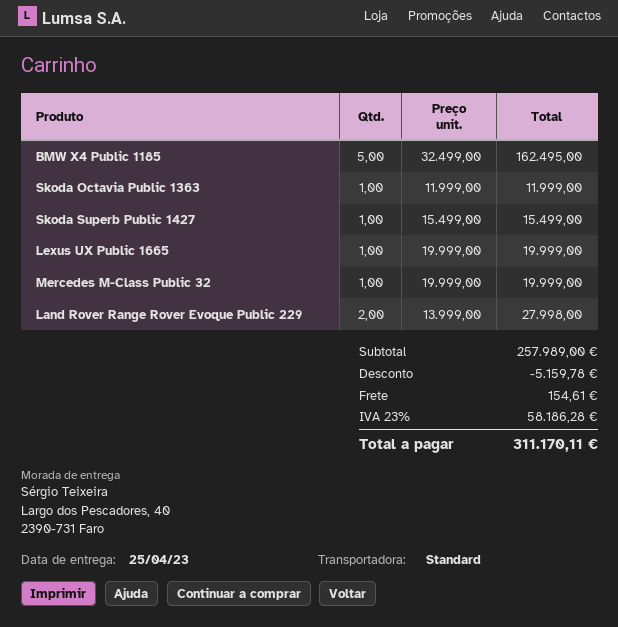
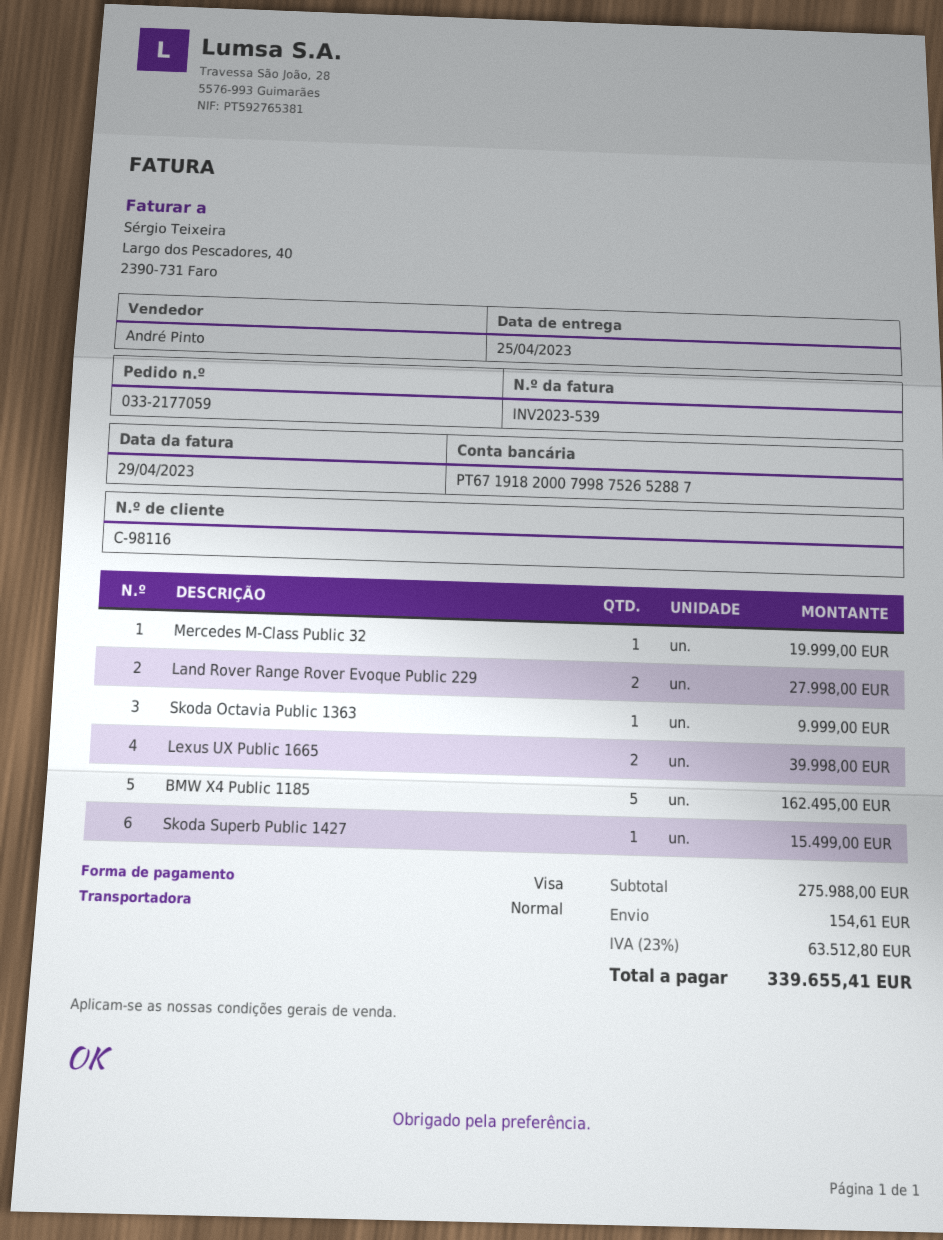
Skoda Octavia Public 1363: 1 for 11999.00 -> 1 for 9999.00
Lexus UX Public 1665: 1 for 19999.00 -> 2 for 39998.00
subtotal: 257989.00 -> 275988.00
discount: 5159.78 -> none
tax: 23% = 58186.28 -> 23% = 63512.80
total: 311170.11 -> 339655.41

